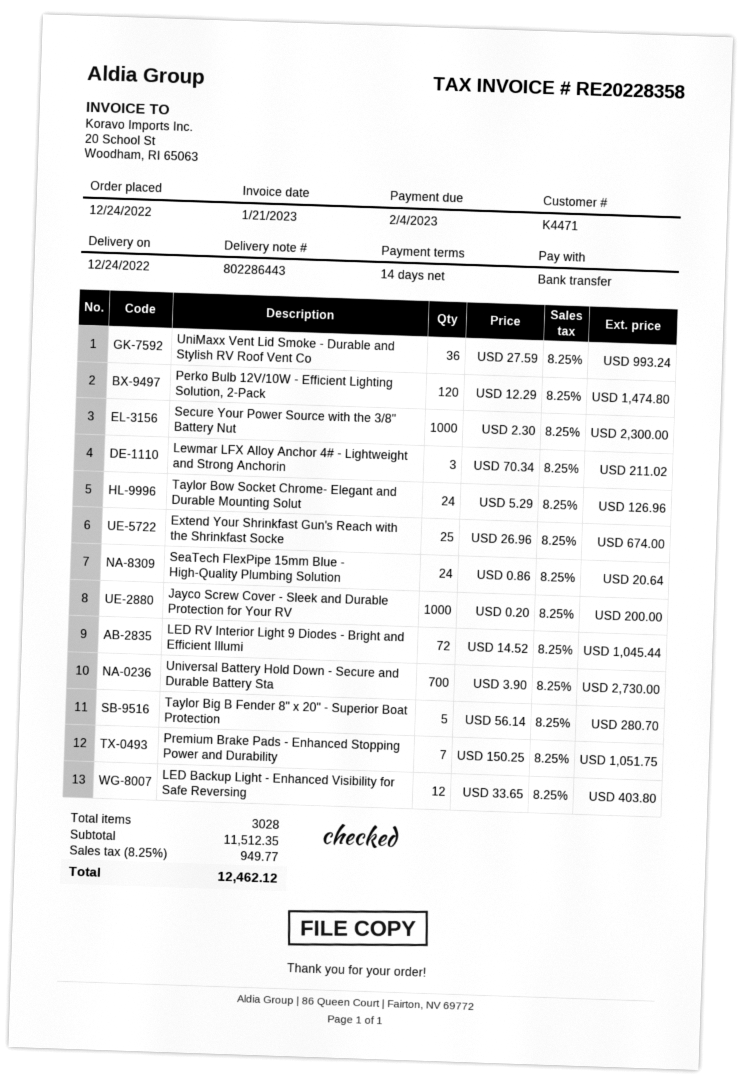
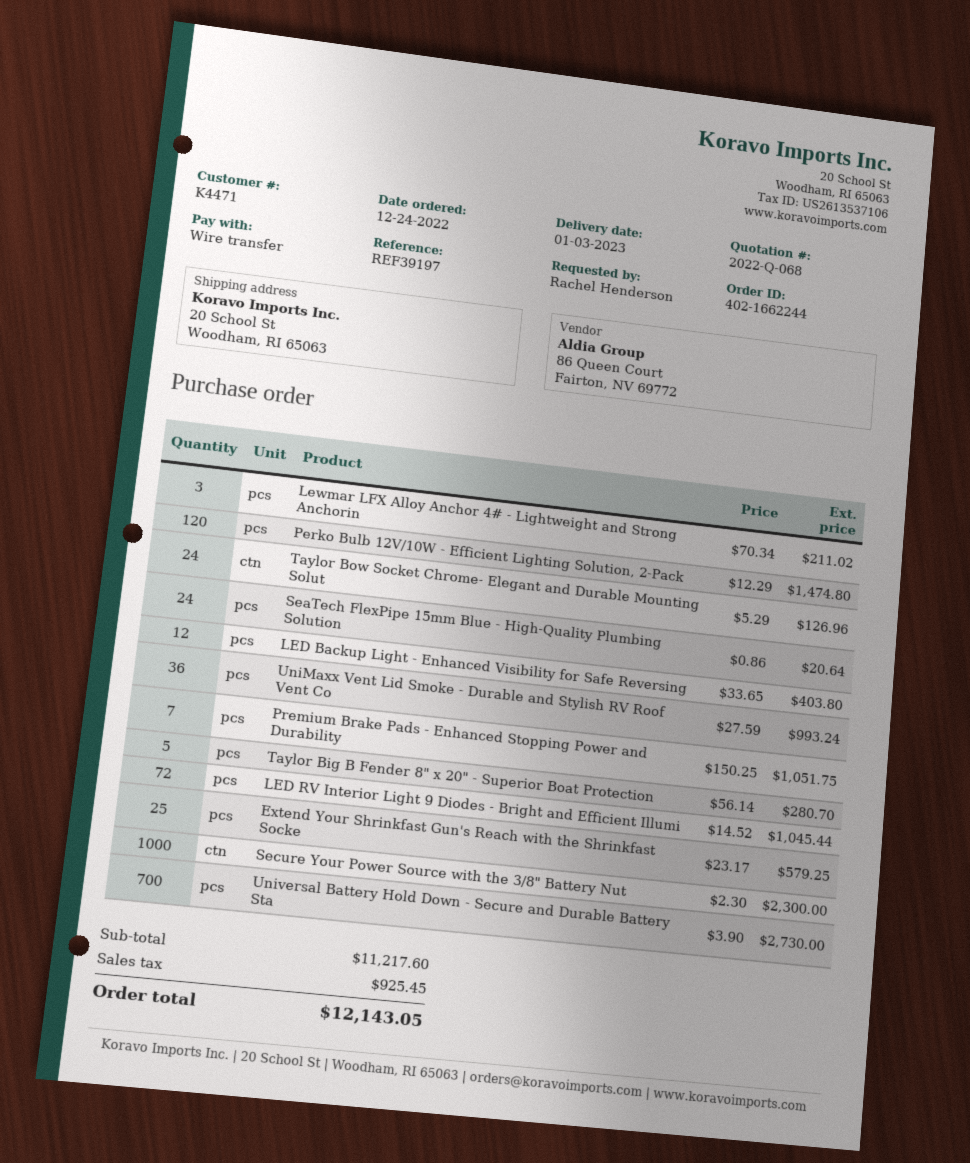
delivery date: 2022-12-24 -> 2023-01-03
Extend Your Shrinkfast Gun's Reach with the Shrinkfast Socke: 25 x 26.96 = 674.00 -> 25 x 23.17 = 579.25
Jayco Screw Cover - Sleek and Durable Protection for Your RV: 1000 x 0.20 = 200.00 -> none
subtotal: 11512.35 -> 11217.60
tax: 949.77 -> 925.45
total: 12462.12 -> 12143.05

